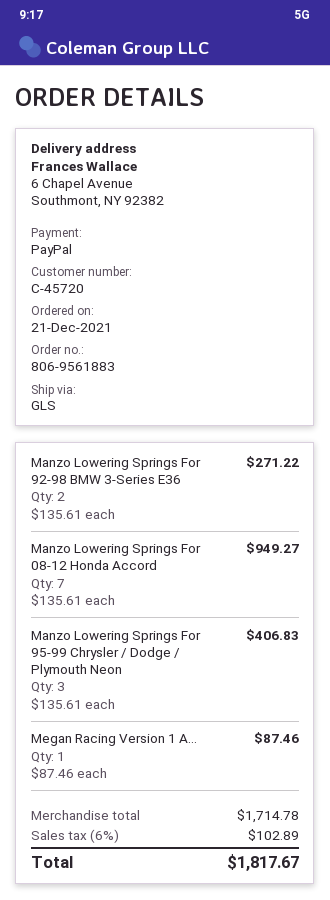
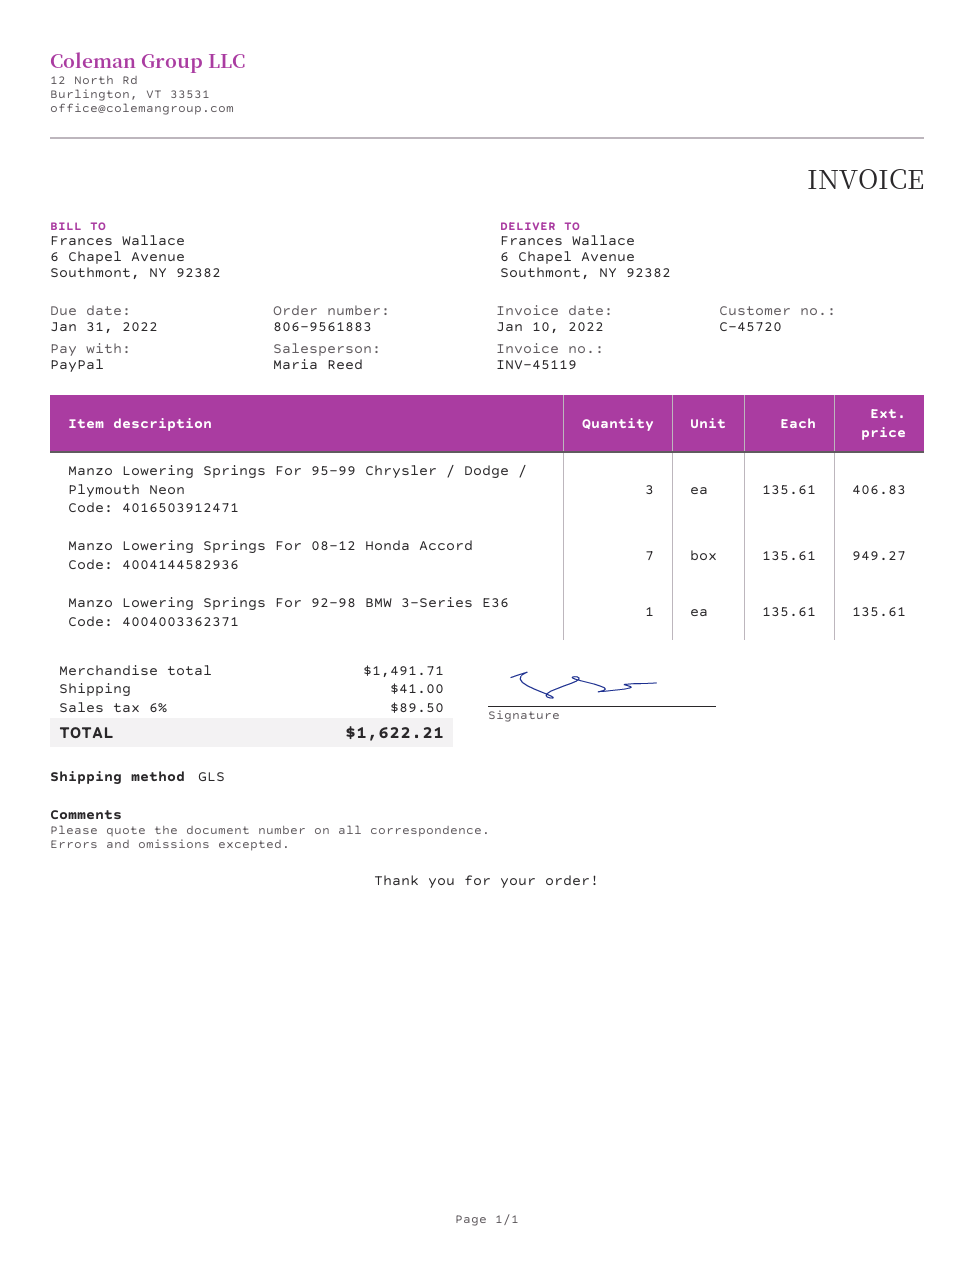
Manzo Lowering Springs For 92-98 BMW 3-Series E36: 2 x 135.61 = 271.22 -> 1 x 135.61 = 135.61
Megan Racing Version 1 A...: 1 x 87.46 = 87.46 -> none
subtotal: 1714.78 -> 1491.71
shipping: none -> 41.00
tax: 6% = 102.89 -> 6% = 89.50
total: 1817.67 -> 1622.21

